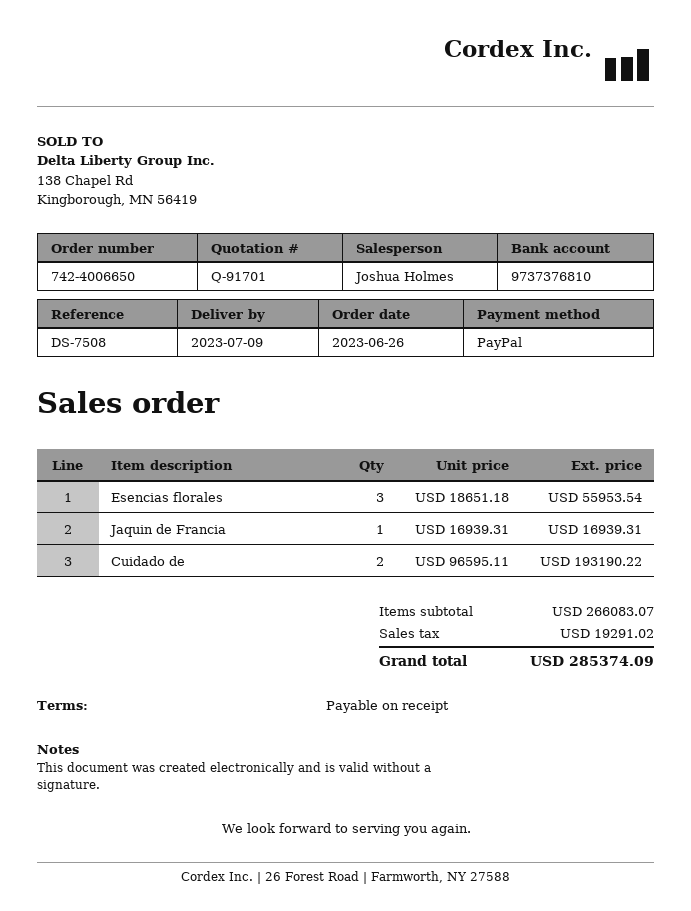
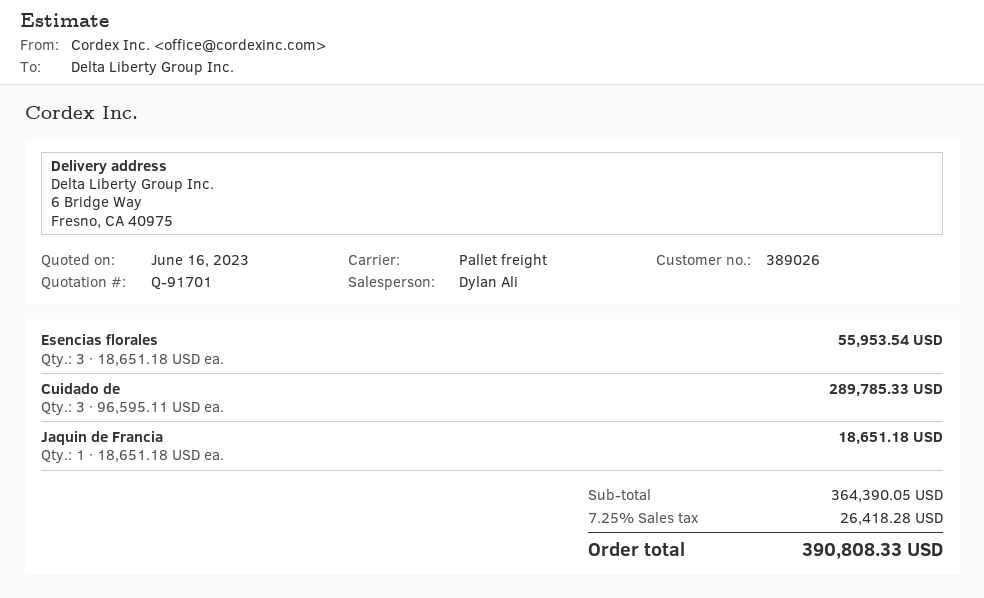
sales rep: Joshua Holmes -> Dylan Ali
Jaquin de Francia: 1 x 16939.31 = 16939.31 -> 1 x 18651.18 = 18651.18
Cuidado de: 2 x 96595.11 = 193190.22 -> 3 x 96595.11 = 289785.33
subtotal: 266083.07 -> 364390.05
tax: 19291.02 -> 26418.28
total: 285374.09 -> 390808.33

